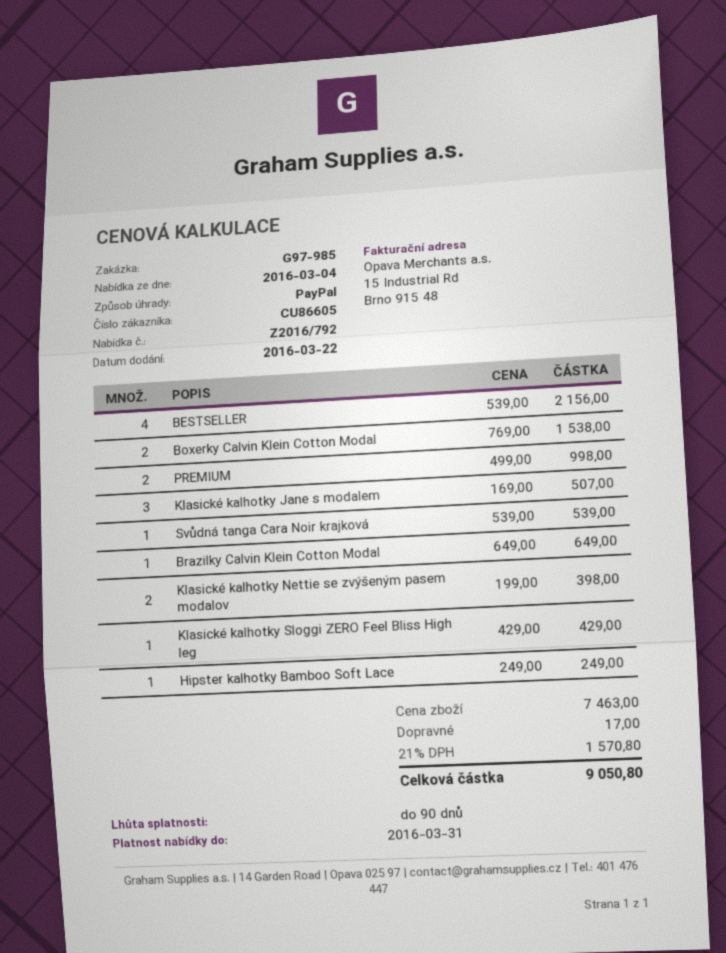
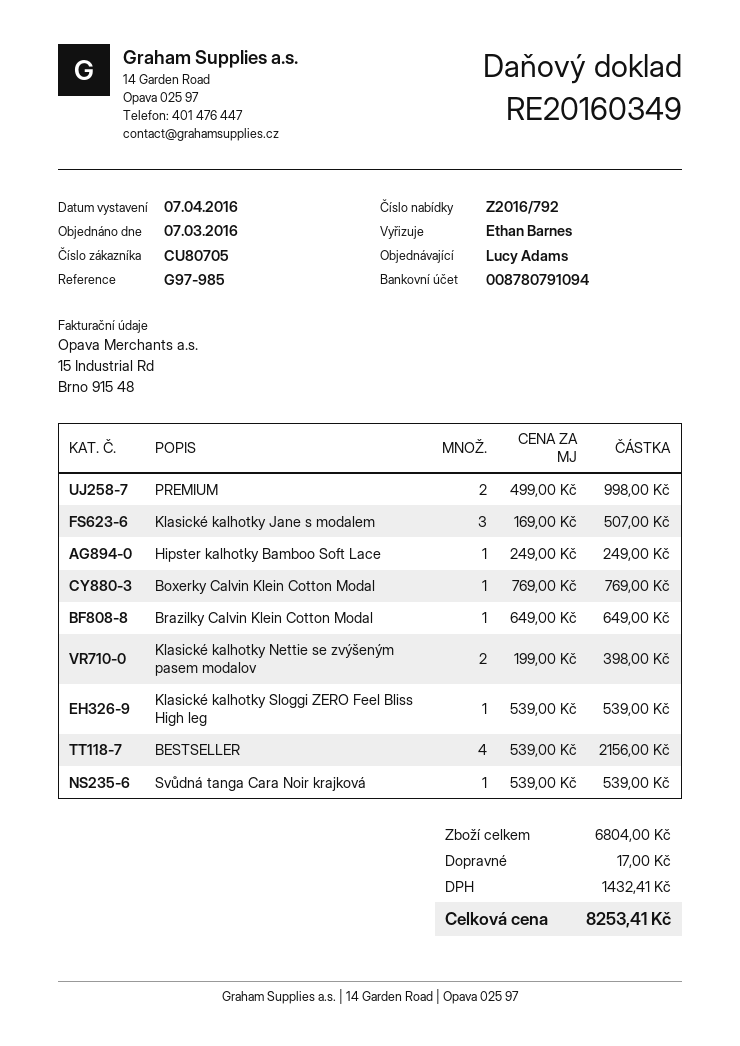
customer number: CU86605 -> CU80705
Boxerky Calvin Klein Cotton Modal: 2 x 769.00 = 1538.00 -> 1 x 769.00 = 769.00
Klasické kalhotky Sloggi ZERO Feel Bliss High leg: 1 x 429.00 = 429.00 -> 1 x 539.00 = 539.00
subtotal: 7463.00 -> 6804.00
tax: 1570.80 -> 1432.41
total: 9050.80 -> 8253.41

